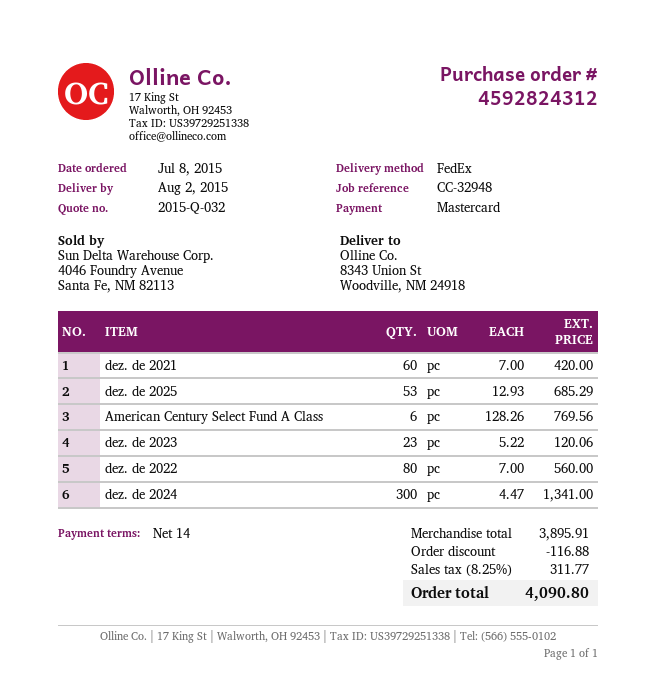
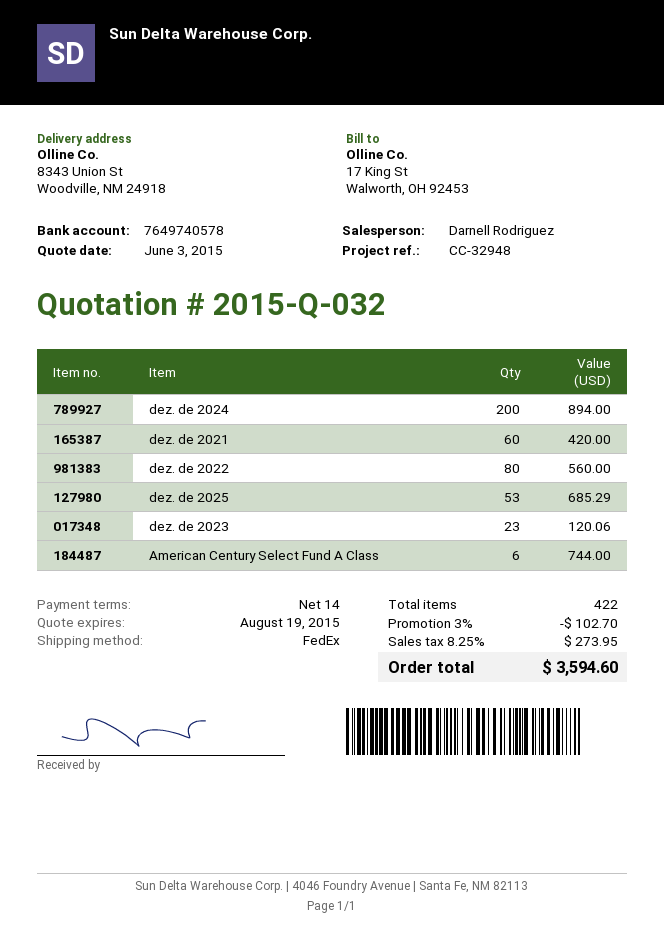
American Century Select Fund A Class: 6 for 769.56 -> 6 for 744.00
dez. de 2024: 300 for 1341.00 -> 200 for 894.00
discount: 116.88 -> 102.70
tax: 8.25% = 311.77 -> 8.25% = 273.95
total: 4090.80 -> 3594.60

